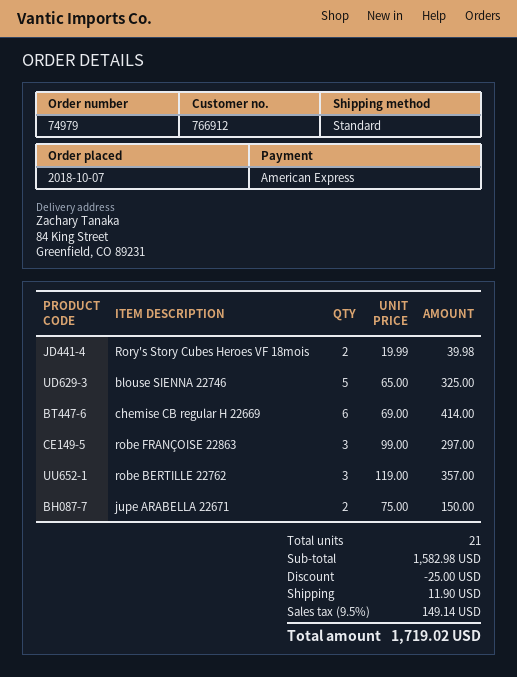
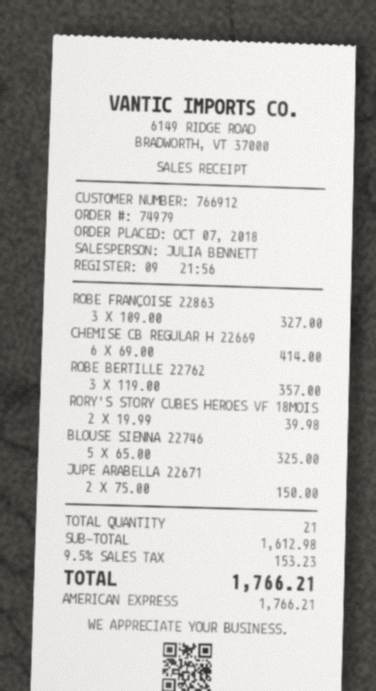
robe FRANÇOISE 22863: 3 x 99.00 = 297.00 -> 3 x 109.00 = 327.00
subtotal: 1582.98 -> 1612.98
discount: 25.00 -> none
shipping: 11.90 -> none
tax: 9.5% = 149.14 -> 9.5% = 153.23
total: 1719.02 -> 1766.21

